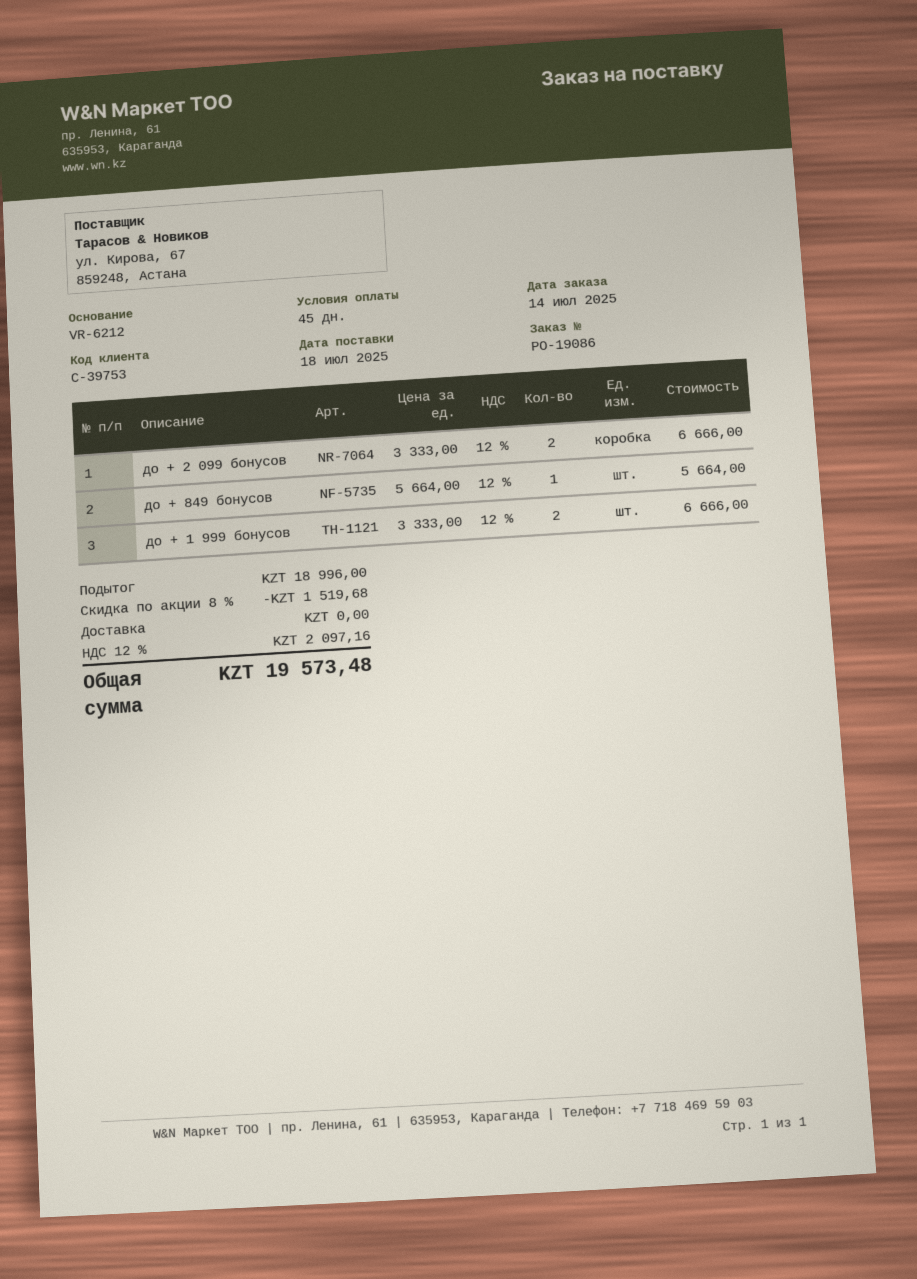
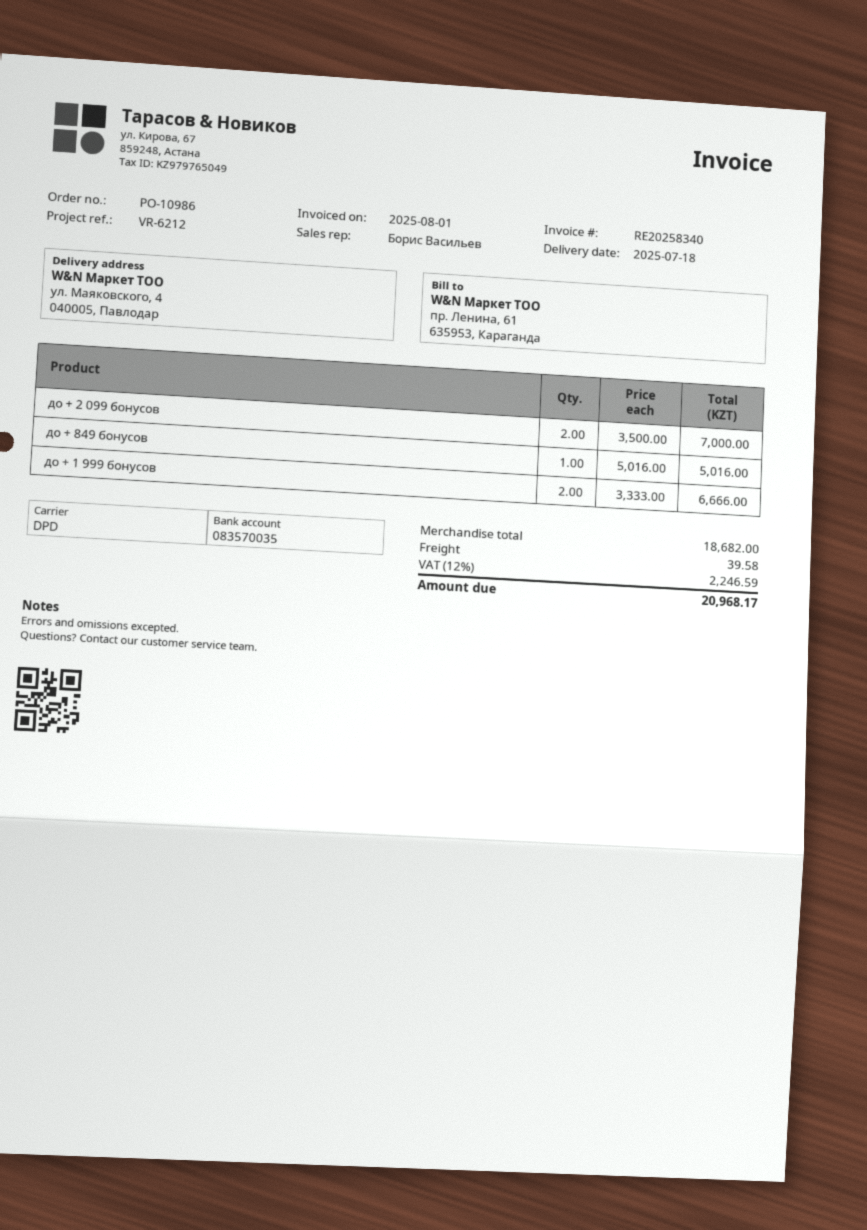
order number: PO-19086 -> PO-10986
до + 2 099 бонусов: 2 x 3333.00 = 6666.00 -> 2 x 3500.00 = 7000.00
до + 849 бонусов: 1 x 5664.00 = 5664.00 -> 1 x 5016.00 = 5016.00
subtotal: 18996.00 -> 18682.00
discount: 8% = 1519.68 -> none
shipping: 0.00 -> 39.58
tax: 12% = 2097.16 -> 12% = 2246.59
total: 19573.48 -> 20968.17

